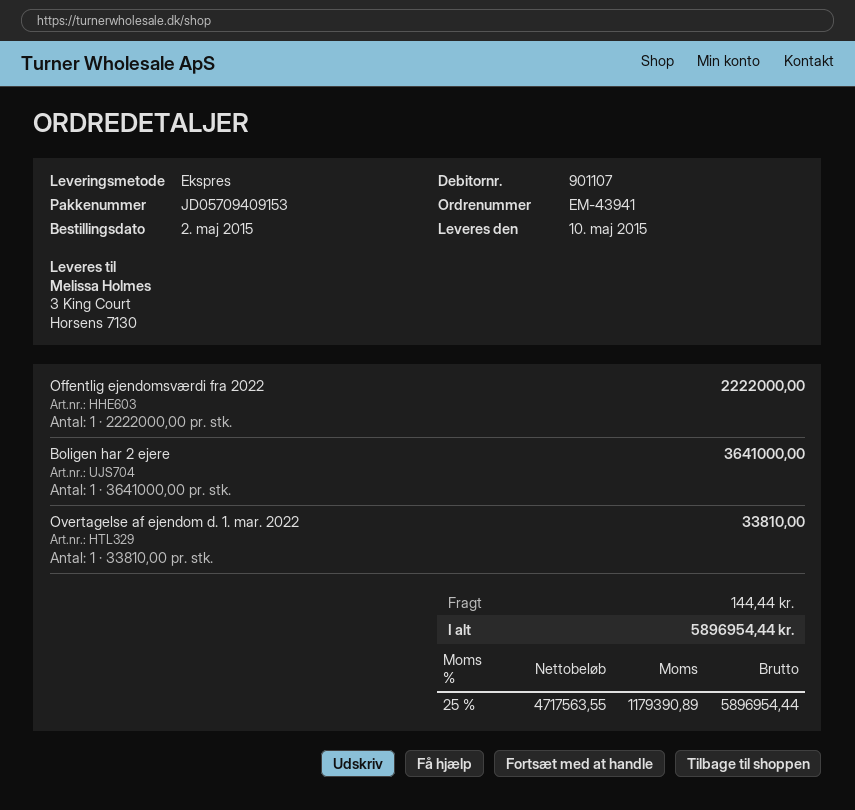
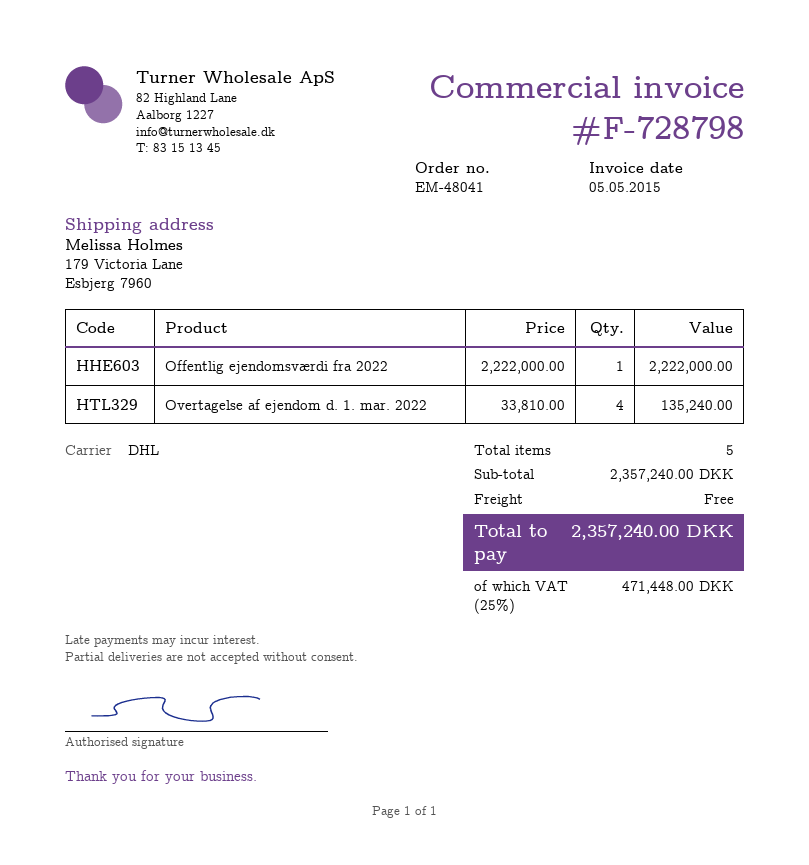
order number: EM-43941 -> EM-48041
shipping method: express -> DHL
ship to: 3 King Court, Horsens 7130 -> 179 Victoria Lane, Esbjerg 7960
Boligen har 2 ejere: 1 x 3641000.00 = 3641000.00 -> none
Overtagelse af ejendom d. 1. mar. 2022: 1 x 33810.00 = 33810.00 -> 4 x 33810.00 = 135240.00
shipping: 144.44 -> 0.00
tax: 25% = 1179390.89 -> 25% = 471448.00
total: 5896954.44 -> 2357240.00

